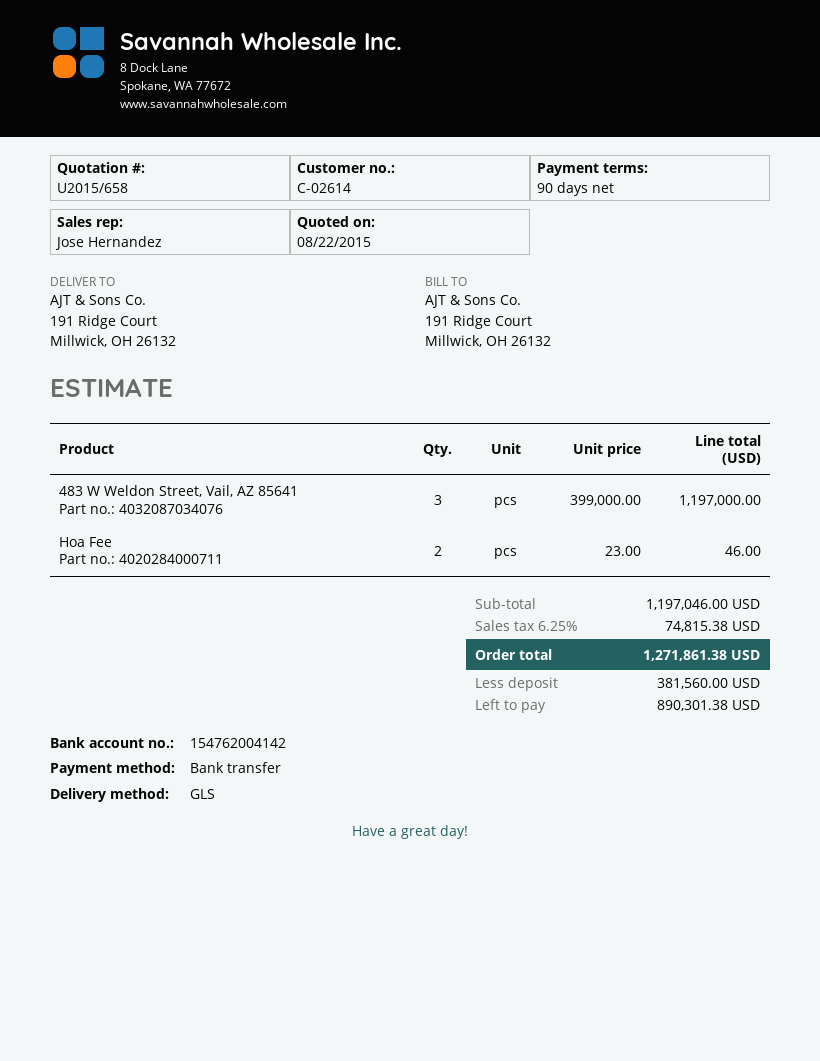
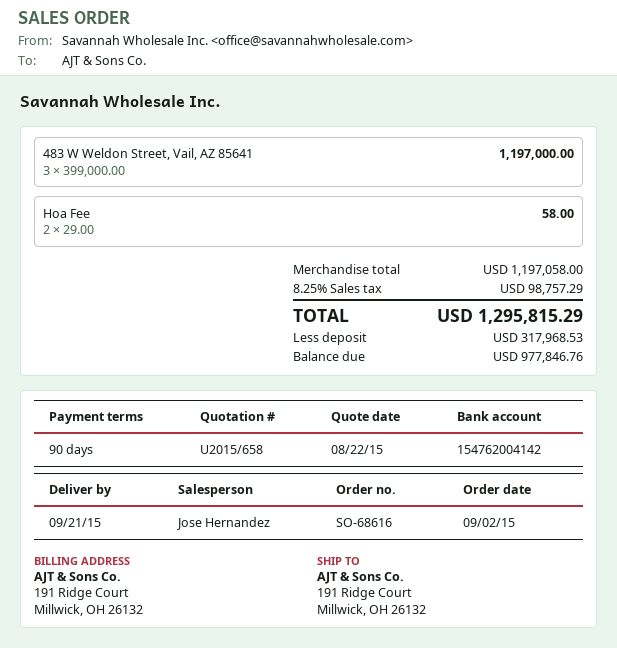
Hoa Fee: 2 x 23.00 = 46.00 -> 2 x 29.00 = 58.00
subtotal: 1197046.00 -> 1197058.00
tax: 6.25% = 74815.38 -> 8.25% = 98757.29
total: 1271861.38 -> 1295815.29
deposit: 381560.00 -> 317968.53
balance: 890301.38 -> 977846.76

